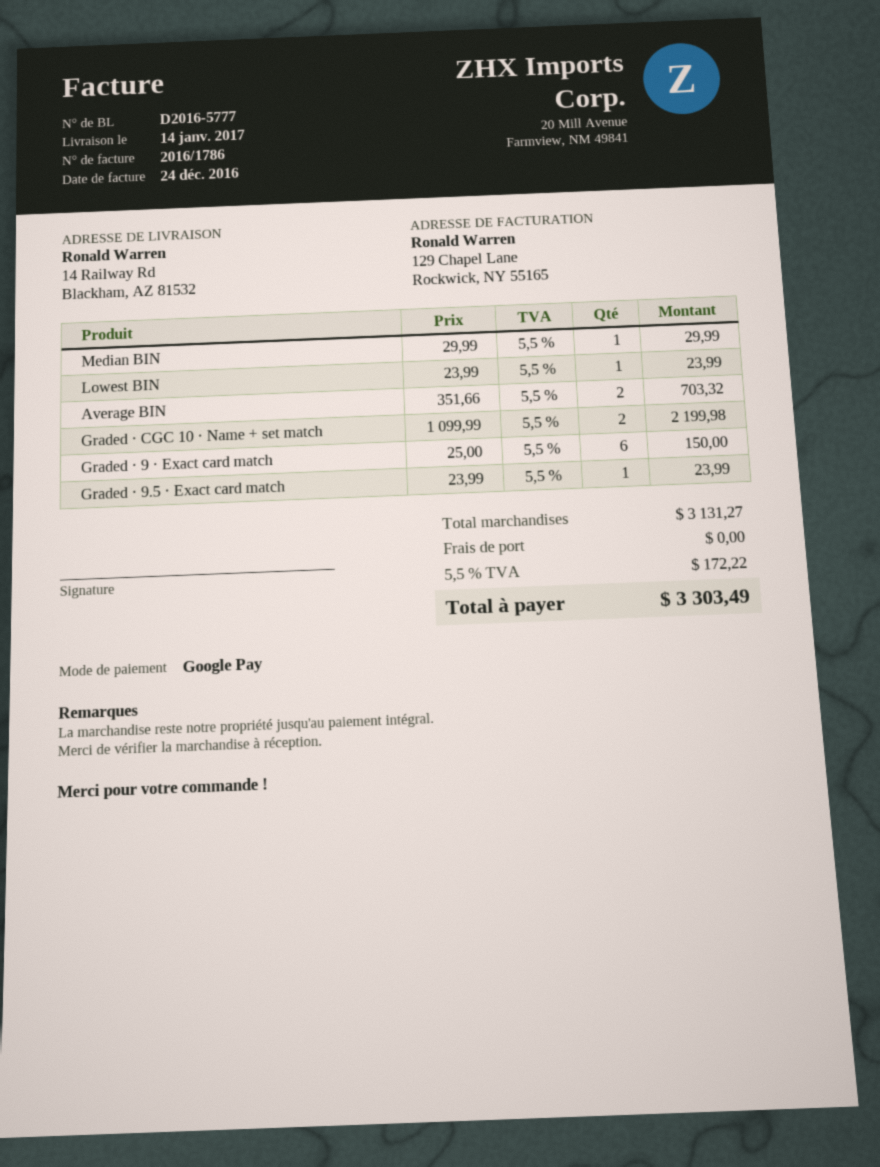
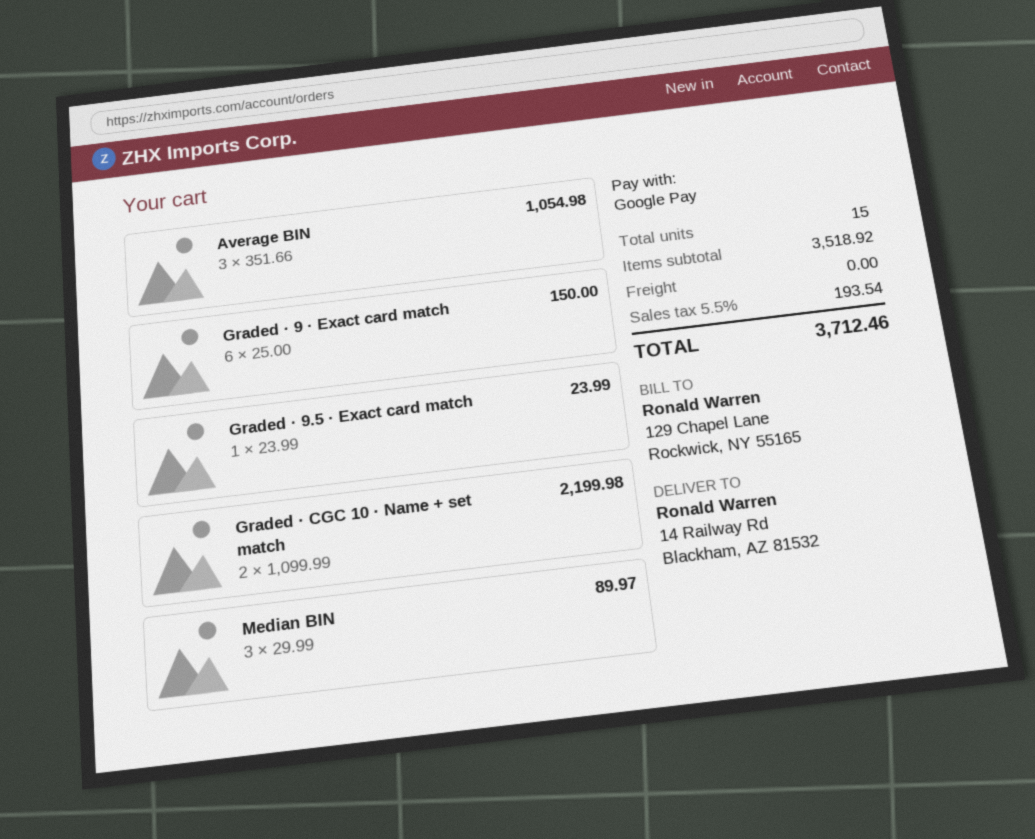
Median BIN: 1 x 29.99 = 29.99 -> 3 x 29.99 = 89.97
Lowest BIN: 1 x 23.99 = 23.99 -> none
Average BIN: 2 x 351.66 = 703.32 -> 3 x 351.66 = 1054.98
subtotal: 3131.27 -> 3518.92
tax: 5.5% = 172.22 -> 5.5% = 193.54
total: 3303.49 -> 3712.46

